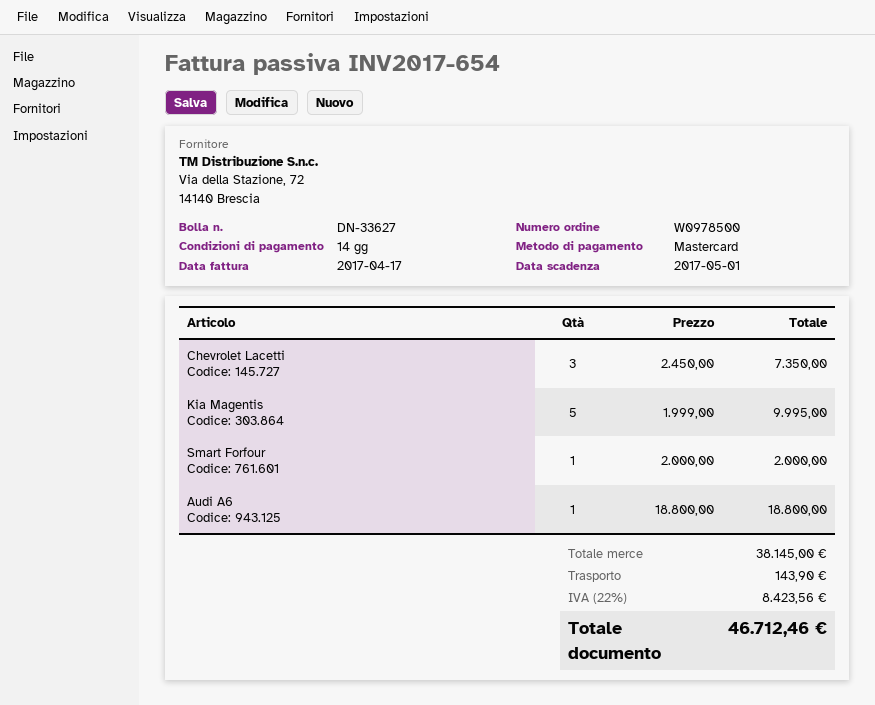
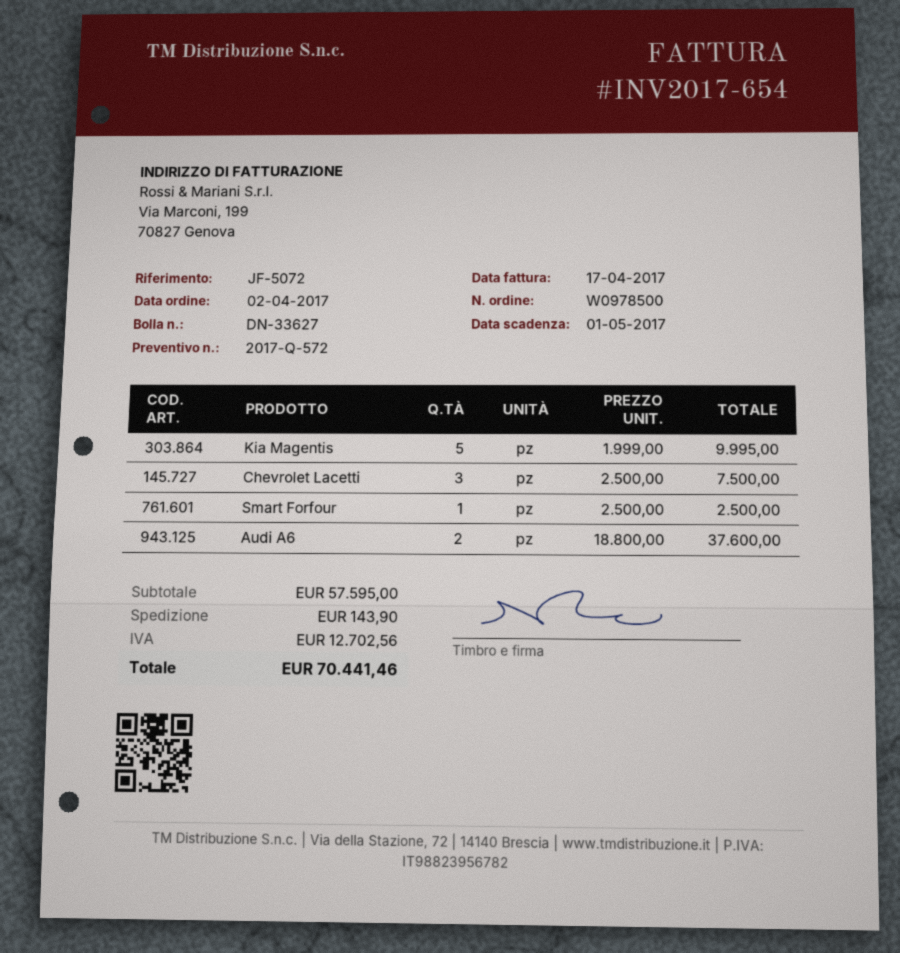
Chevrolet Lacetti: 3 x 2450.00 = 7350.00 -> 3 x 2500.00 = 7500.00
Smart Forfour: 1 x 2000.00 = 2000.00 -> 1 x 2500.00 = 2500.00
Audi A6: 1 x 18800.00 = 18800.00 -> 2 x 18800.00 = 37600.00
subtotal: 38145.00 -> 57595.00
tax: 8423.56 -> 12702.56
total: 46712.46 -> 70441.46

